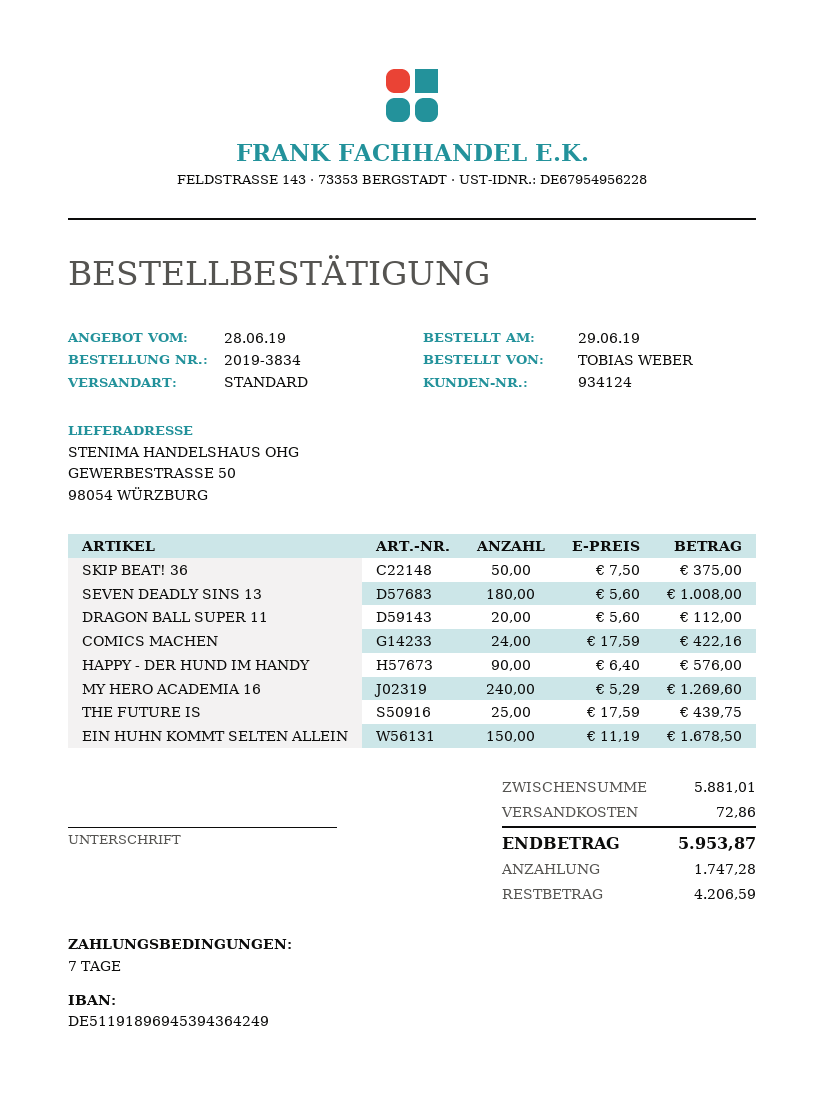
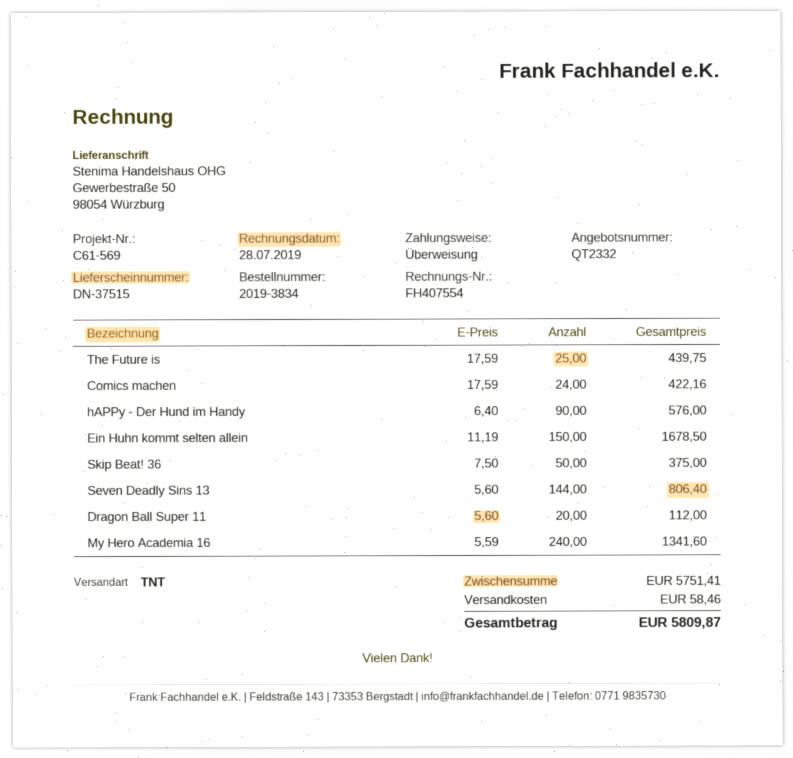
shipping method: standard -> TNT
SEVEN DEADLY SINS 13: 180 x 5.60 = 1008.00 -> 144 x 5.60 = 806.40
MY HERO ACADEMIA 16: 240 x 5.29 = 1269.60 -> 240 x 5.59 = 1341.60
subtotal: 5881.01 -> 5751.41
shipping: 72.86 -> 58.46
total: 5953.87 -> 5809.87

